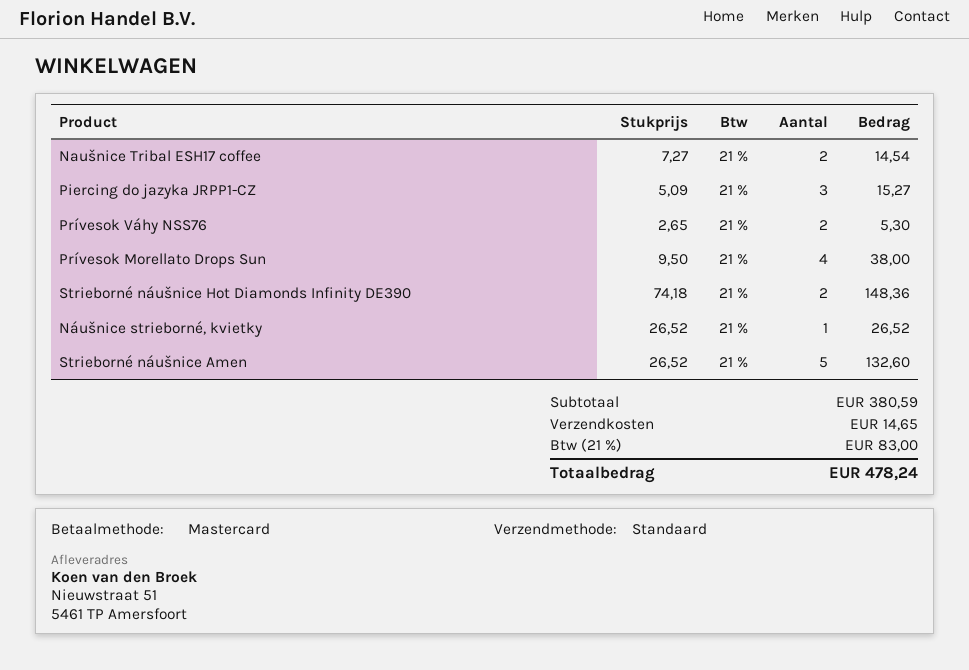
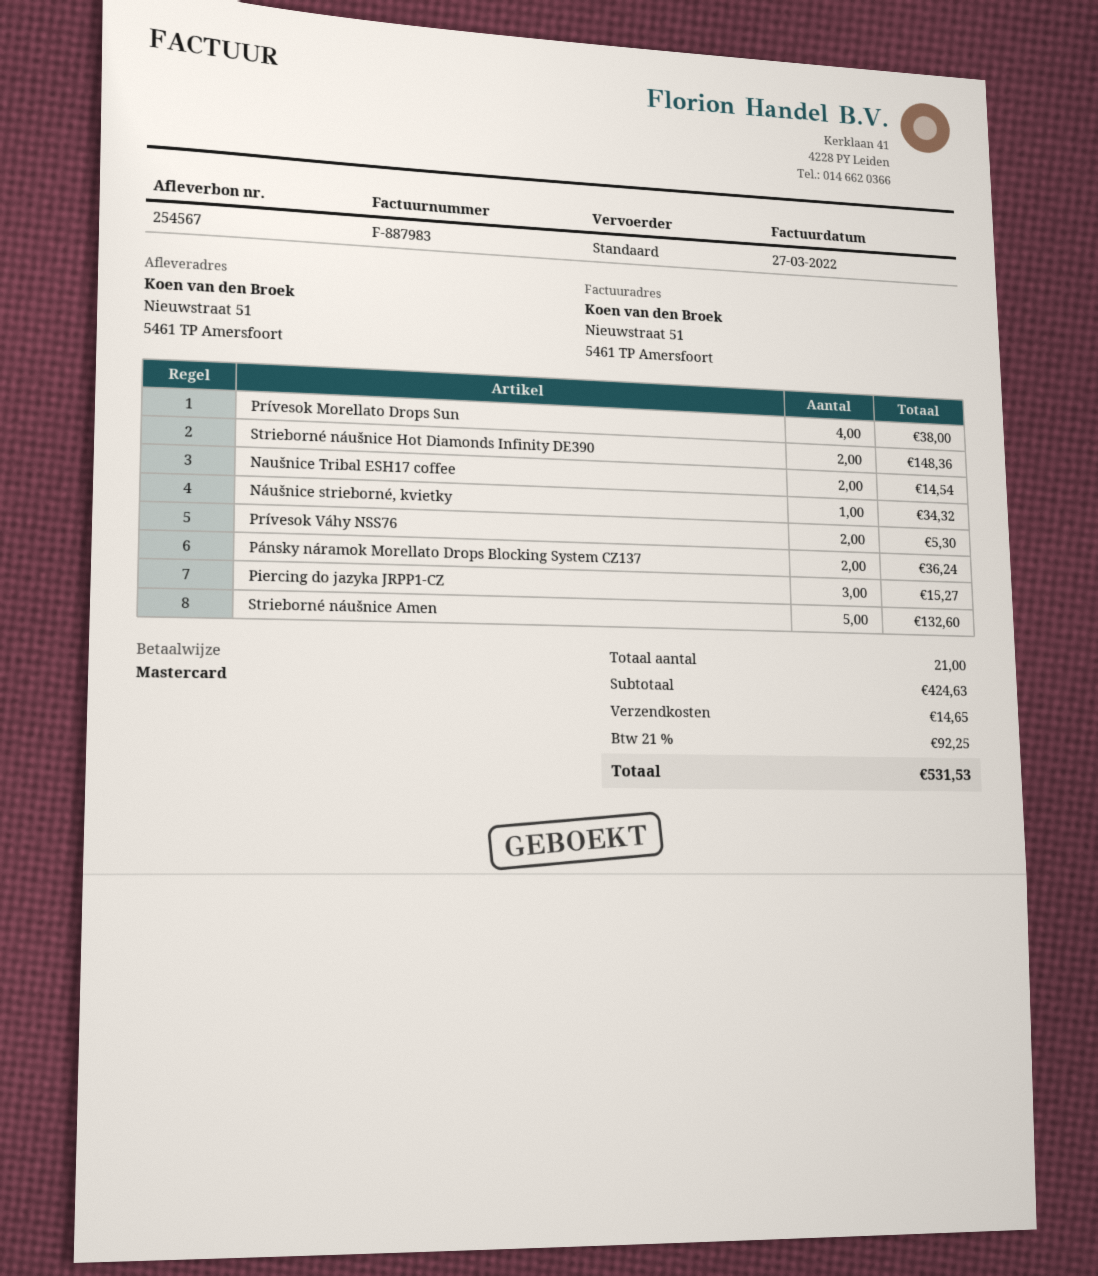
Náušnice strieborné, kvietky: 1 for 26.52 -> 1 for 34.32
Pánsky náramok Morellato Drops Blocking System CZ137: none -> 2 for 36.24
subtotal: 380.59 -> 424.63
tax: 21% = 83.00 -> 21% = 92.25
total: 478.24 -> 531.53

